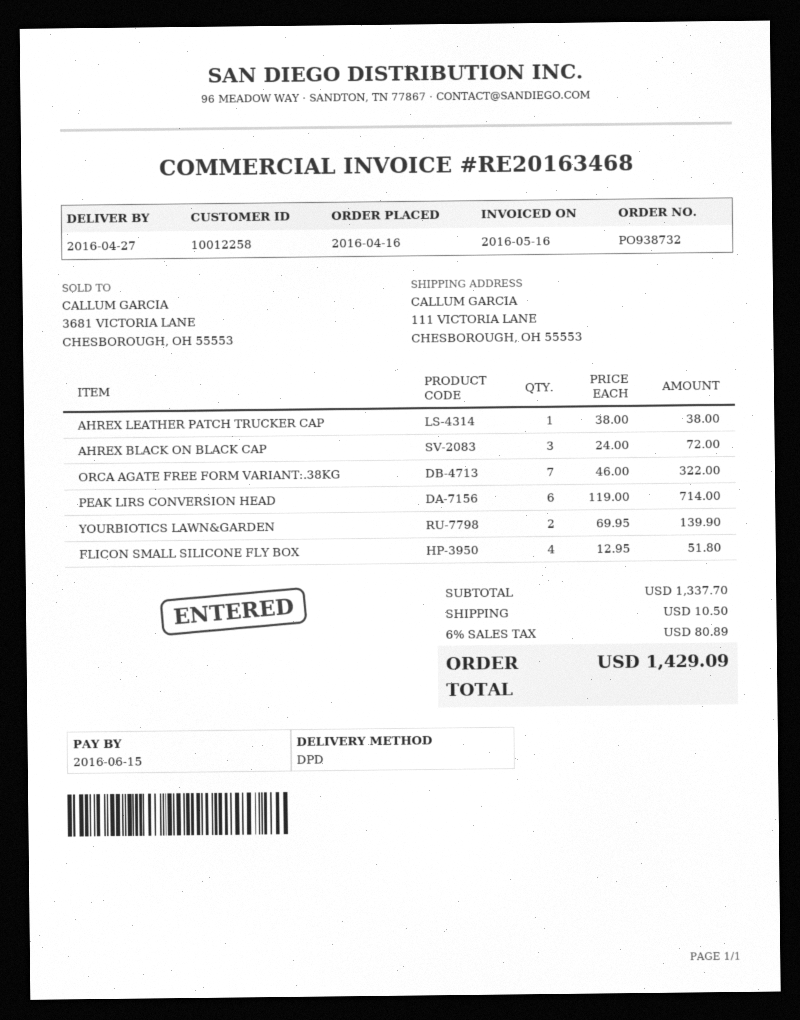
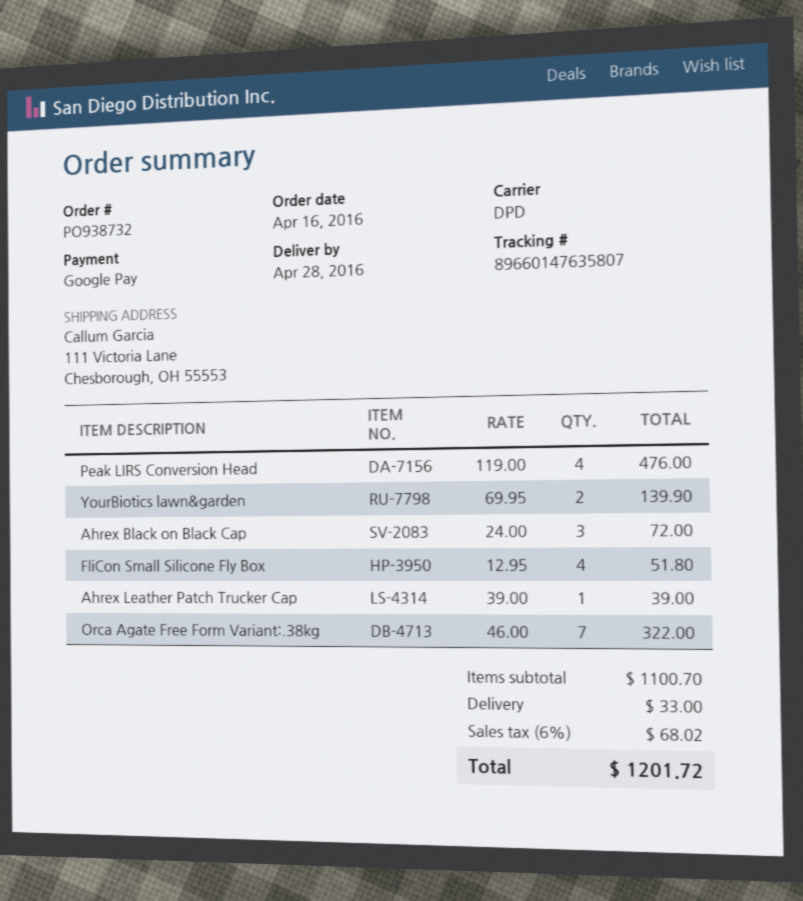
delivery date: 2016-04-27 -> 2016-04-28
AHREX LEATHER PATCH TRUCKER CAP: 1 x 38.00 = 38.00 -> 1 x 39.00 = 39.00
PEAK LIRS CONVERSION HEAD: 6 x 119.00 = 714.00 -> 4 x 119.00 = 476.00
subtotal: 1337.70 -> 1100.70
shipping: 10.50 -> 33.00
tax: 6% = 80.89 -> 6% = 68.02
total: 1429.09 -> 1201.72

